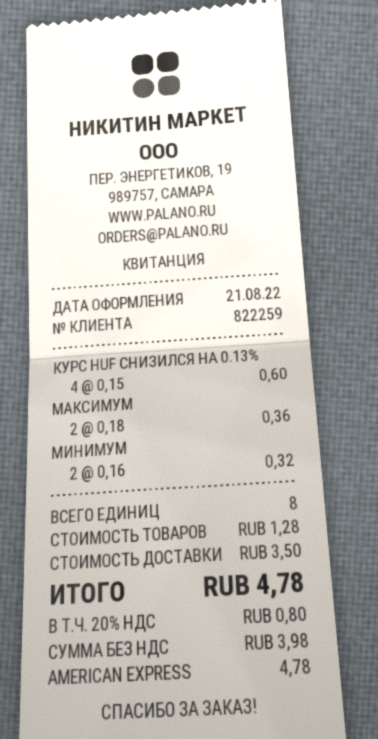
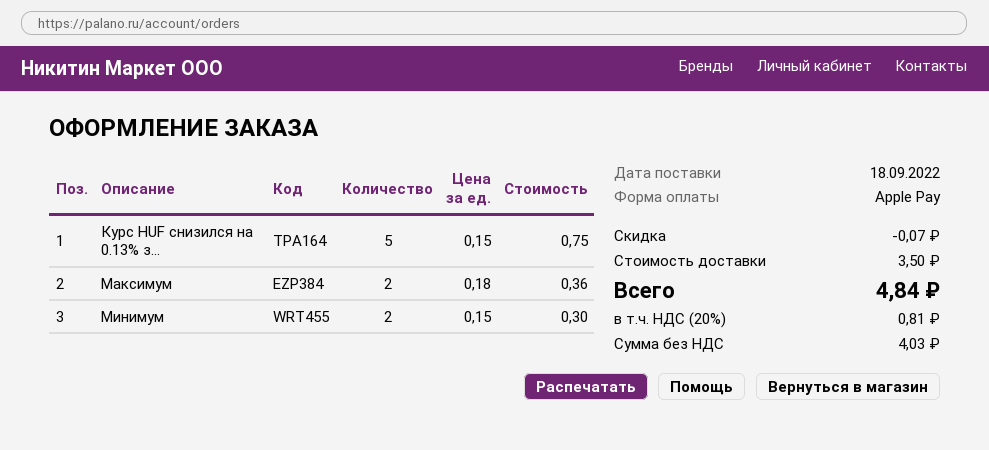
payment method: American Express -> Apple Pay
КУРС HUF СНИЗИЛСЯ НА 0.13%: 4 x 0.15 = 0.60 -> 5 x 0.15 = 0.75
МИНИМУМ: 2 x 0.16 = 0.32 -> 2 x 0.15 = 0.30
discount: none -> 0.07
net: 3.98 -> 4.03
tax: 20% = 0.80 -> 20% = 0.81
total: 4.78 -> 4.84

